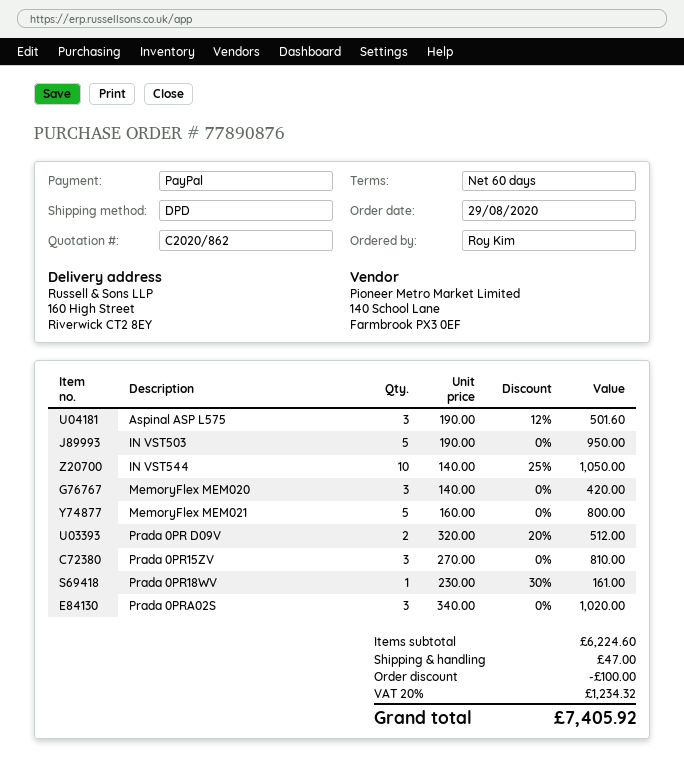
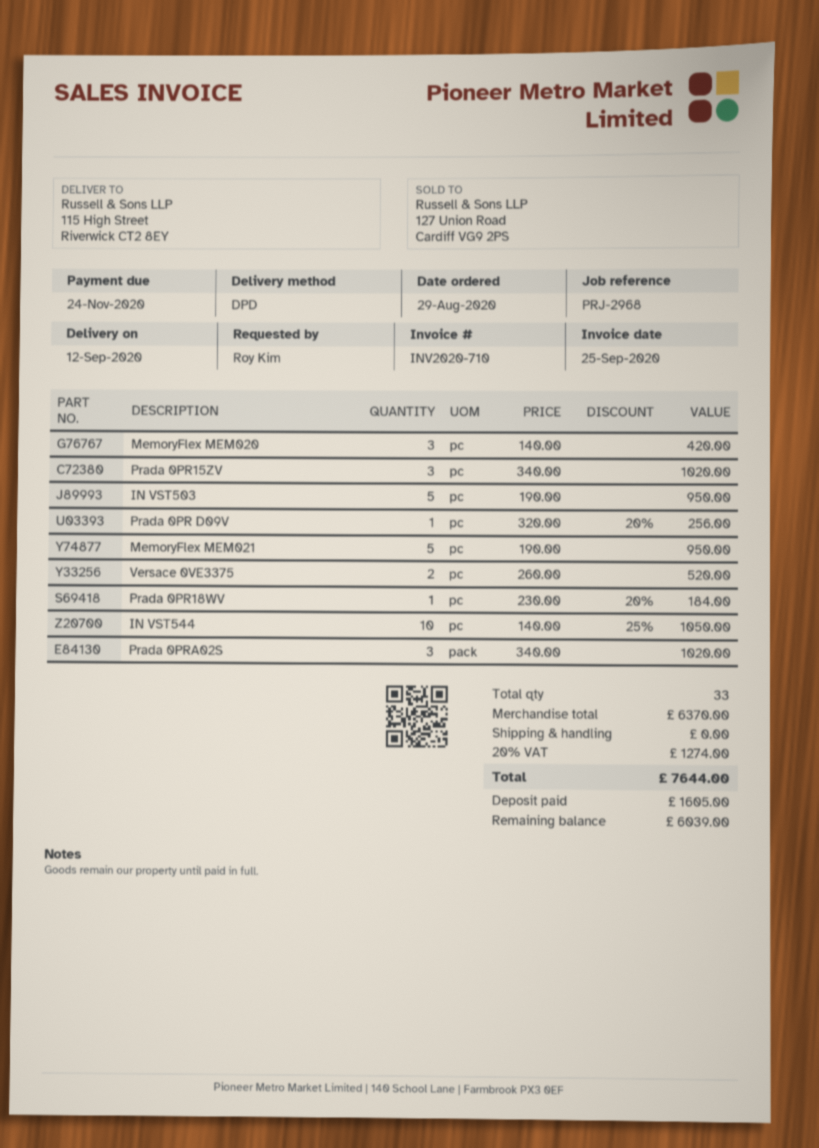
ship to: 160 High Street, Riverwick CT2 8EY -> 115 High Street, Riverwick CT2 8EY
Aspinal ASP L575: 3 x 190.00 - 12% = 501.60 -> none
MemoryFlex MEM021: 5 x 160.00 = 800.00 -> 5 x 190.00 = 950.00
Prada 0PR D09V: 2 x 320.00 - 20% = 512.00 -> 1 x 320.00 - 20% = 256.00
Prada 0PR15ZV: 3 x 270.00 = 810.00 -> 3 x 340.00 = 1020.00
Prada 0PR18WV: 1 x 230.00 - 30% = 161.00 -> 1 x 230.00 - 20% = 184.00
Versace 0VE3375: none -> 2 x 260.00 = 520.00
subtotal: 6224.60 -> 6370.00
discount: 100.00 -> none
shipping: 47.00 -> 0.00
tax: 20% = 1234.32 -> 20% = 1274.00
total: 7405.92 -> 7644.00

